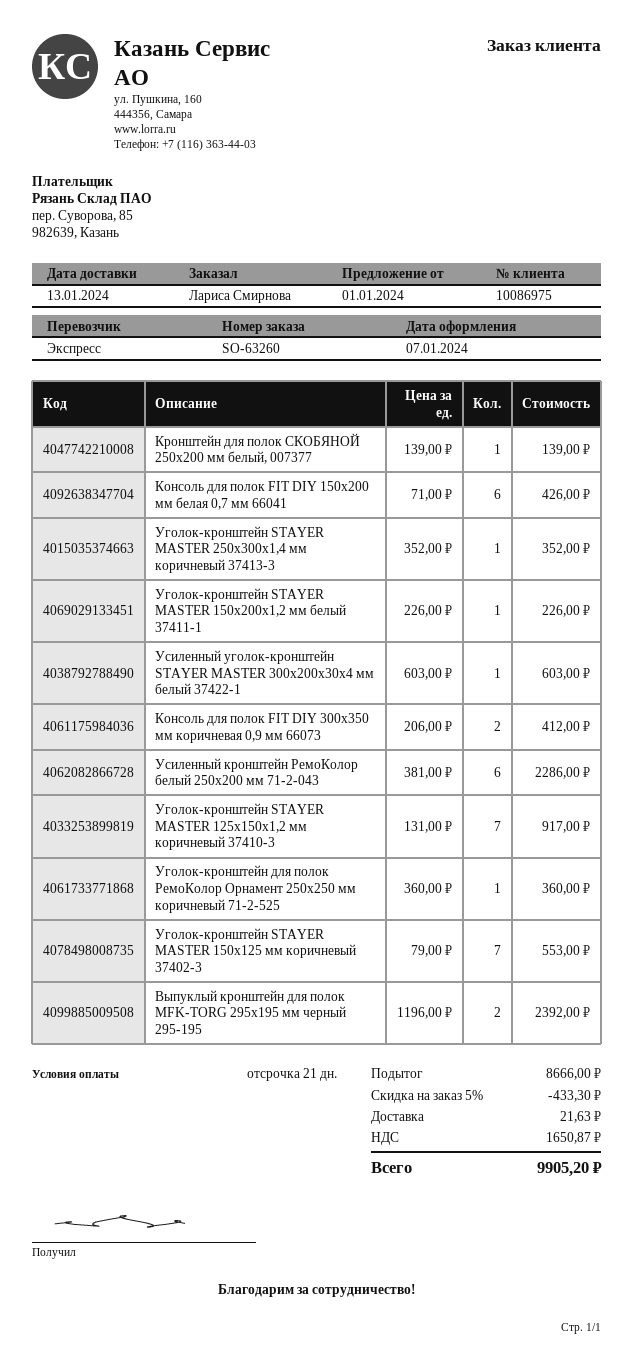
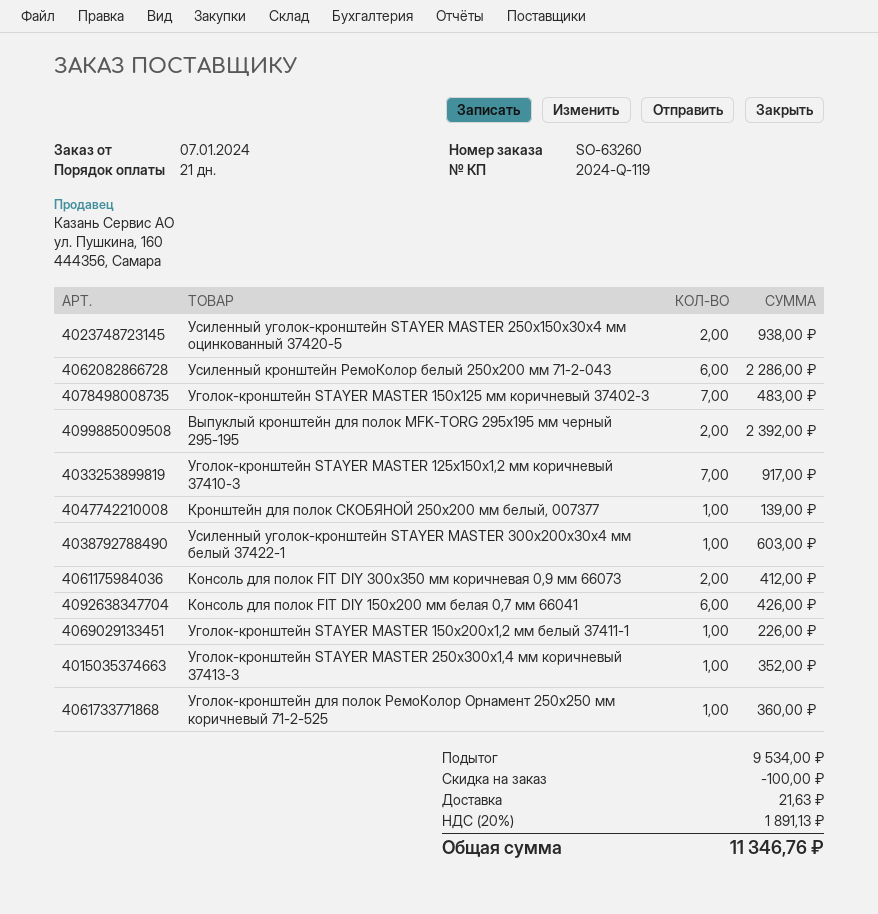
Уголок-кронштейн STAYER MASTER 150x125 мм коричневый 37402-3: 7 for 553.00 -> 7 for 483.00
Усиленный уголок-кронштейн STAYER MASTER 250x150x30x4 мм оцинкованный 37420-5: none -> 2 for 938.00
subtotal: 8666.00 -> 9534.00
discount: 433.30 -> 100.00
tax: 1650.87 -> 1891.13
total: 9905.20 -> 11346.76

